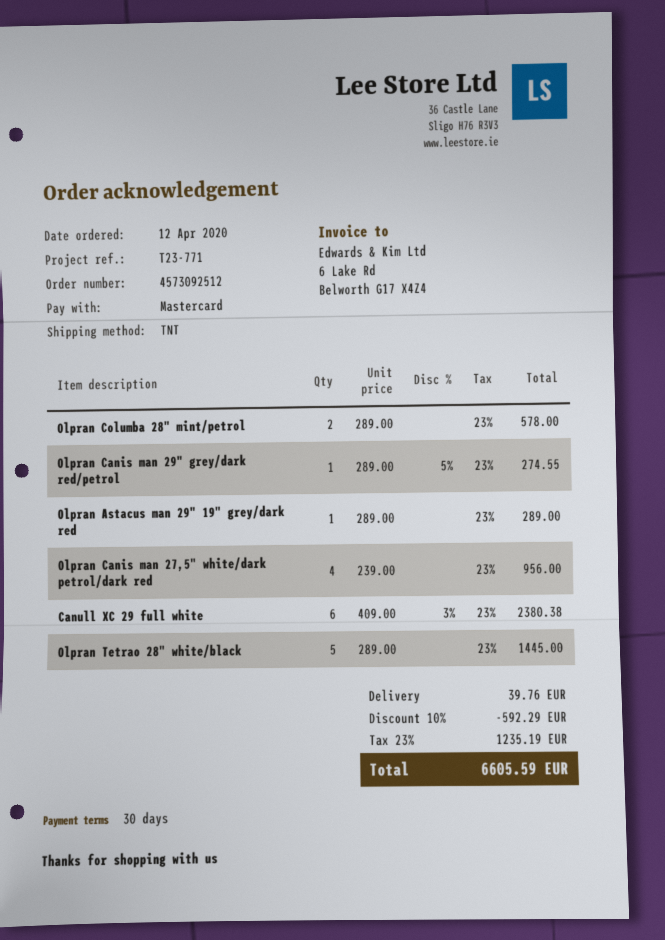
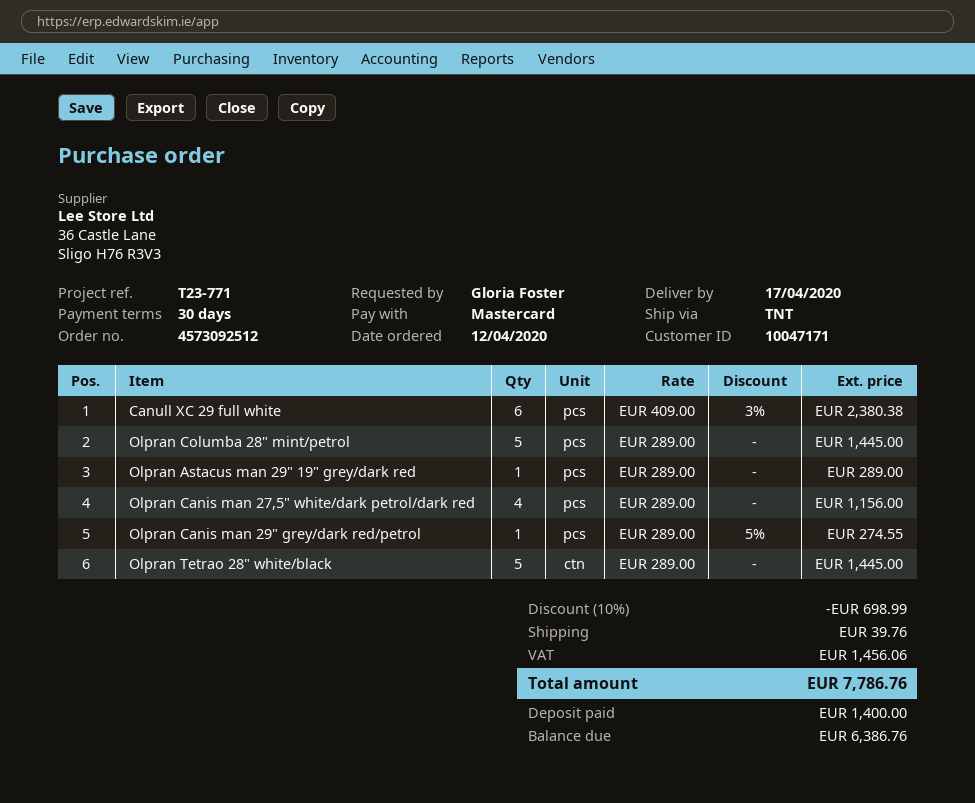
Olpran Columba 28" mint/petrol: 2 x 289.00 = 578.00 -> 5 x 289.00 = 1445.00
Olpran Canis man 27,5" white/dark petrol/dark red: 4 x 239.00 = 956.00 -> 4 x 289.00 = 1156.00
discount: 10% = 592.29 -> 10% = 698.99
tax: 1235.19 -> 1456.06
total: 6605.59 -> 7786.76

